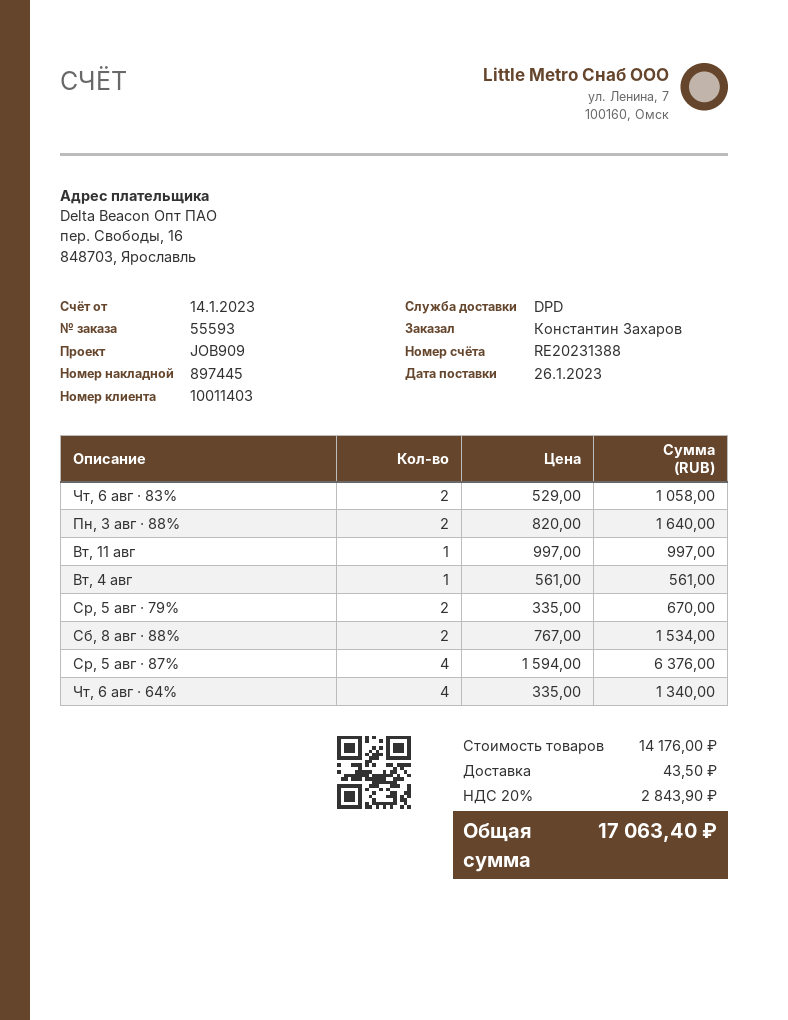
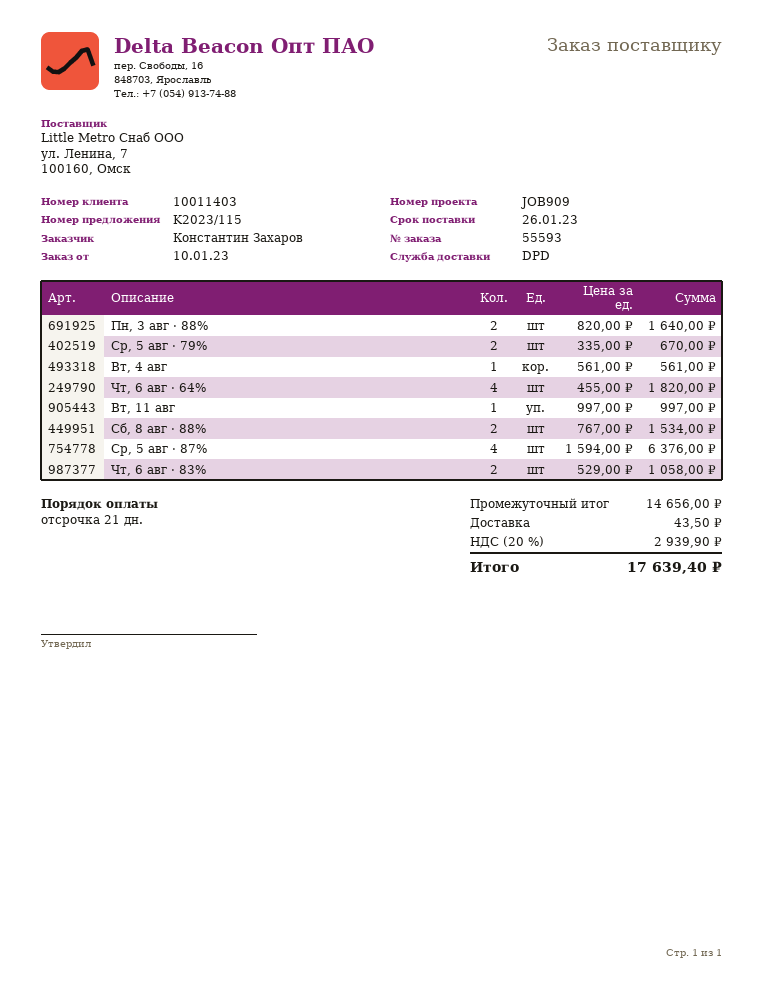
Чт, 6 авг · 64%: 4 x 335.00 = 1340.00 -> 4 x 455.00 = 1820.00
subtotal: 14176.00 -> 14656.00
tax: 20% = 2843.90 -> 20% = 2939.90
total: 17063.40 -> 17639.40

